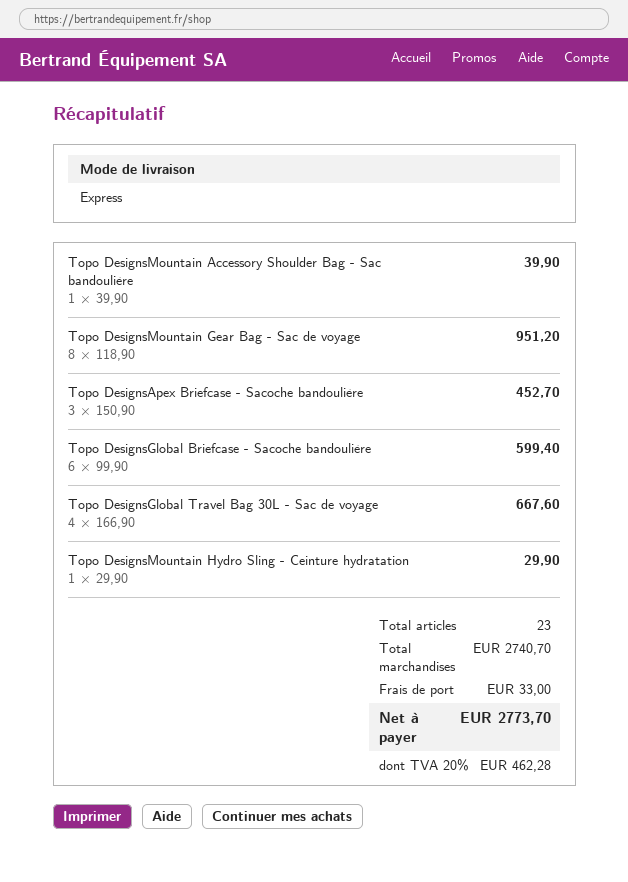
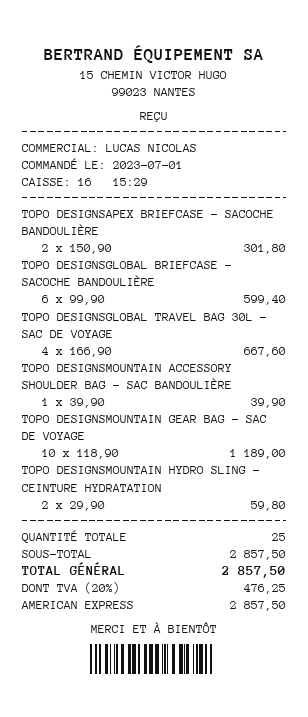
Topo DesignsMountain Gear Bag - Sac de voyage: 8 x 118.90 = 951.20 -> 10 x 118.90 = 1189.00
Topo DesignsApex Briefcase - Sacoche bandoulière: 3 x 150.90 = 452.70 -> 2 x 150.90 = 301.80
Topo DesignsMountain Hydro Sling - Ceinture hydratation: 1 x 29.90 = 29.90 -> 2 x 29.90 = 59.80
total quantity: 23 -> 25
subtotal: 2740.70 -> 2857.50
shipping: 33.00 -> none
tax: 20% = 462.28 -> 20% = 476.25
total: 2773.70 -> 2857.50

